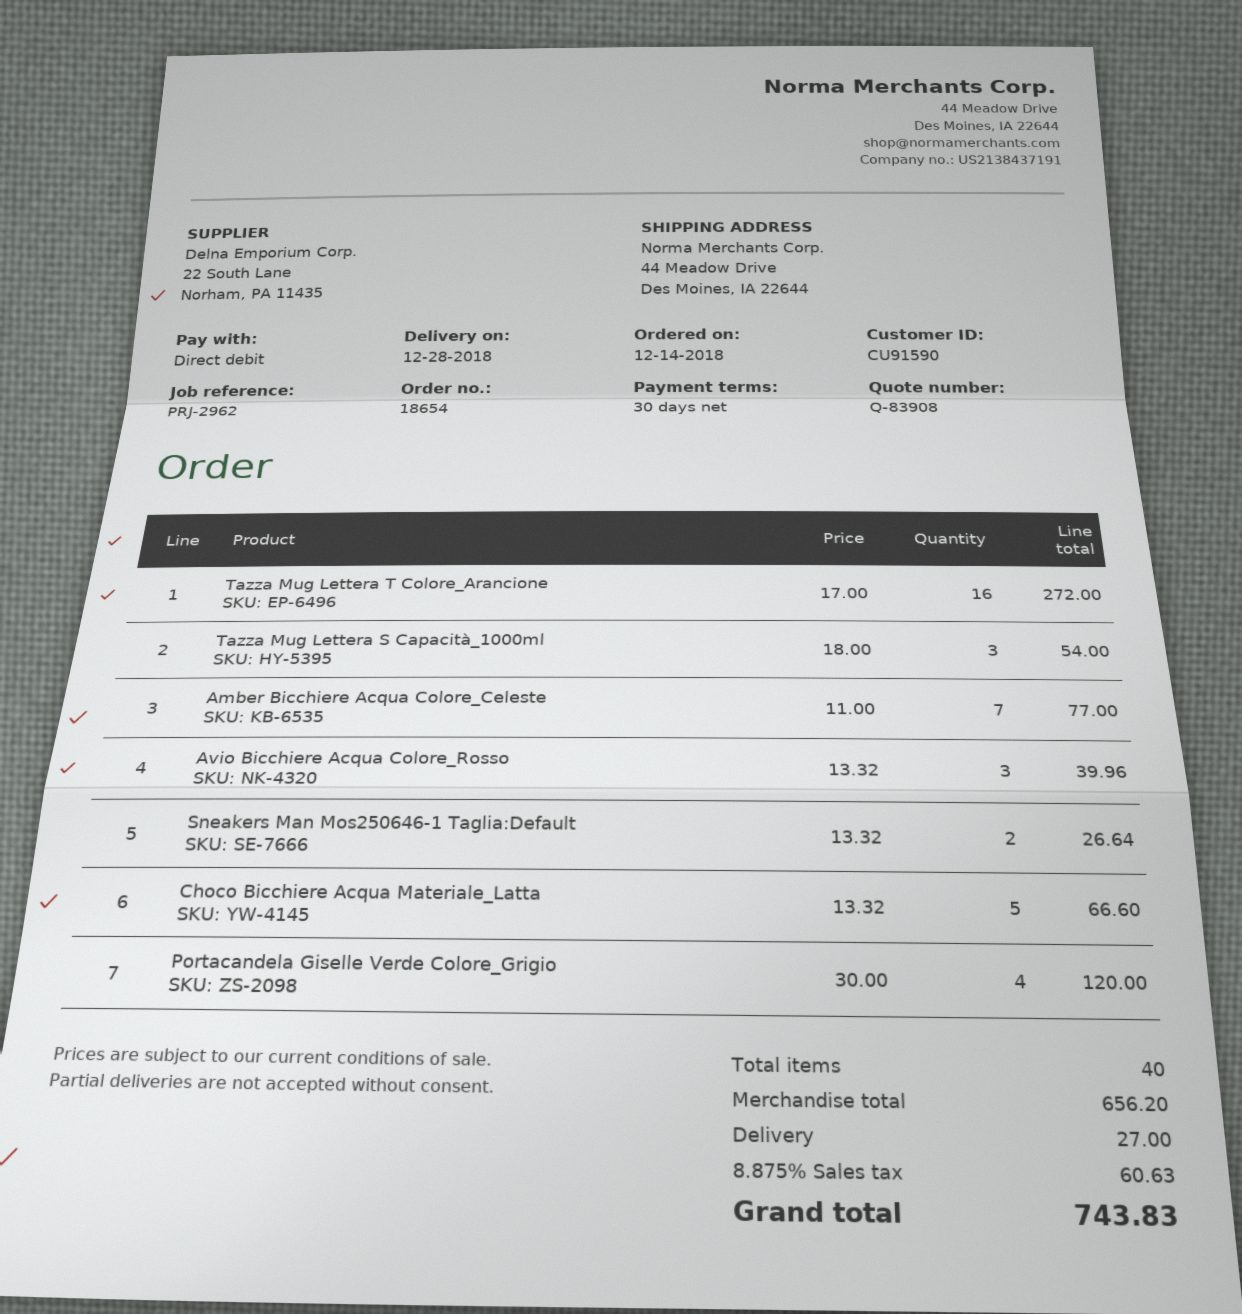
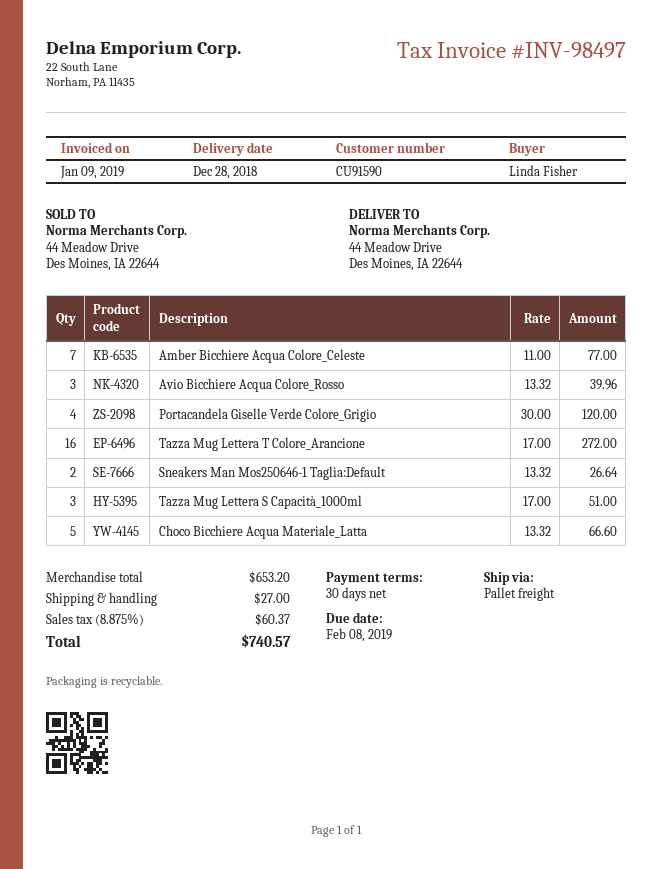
Tazza Mug Lettera S Capacità_1000ml: 3 x 18.00 = 54.00 -> 3 x 17.00 = 51.00
subtotal: 656.20 -> 653.20
tax: 8.875% = 60.63 -> 8.875% = 60.37
total: 743.83 -> 740.57

